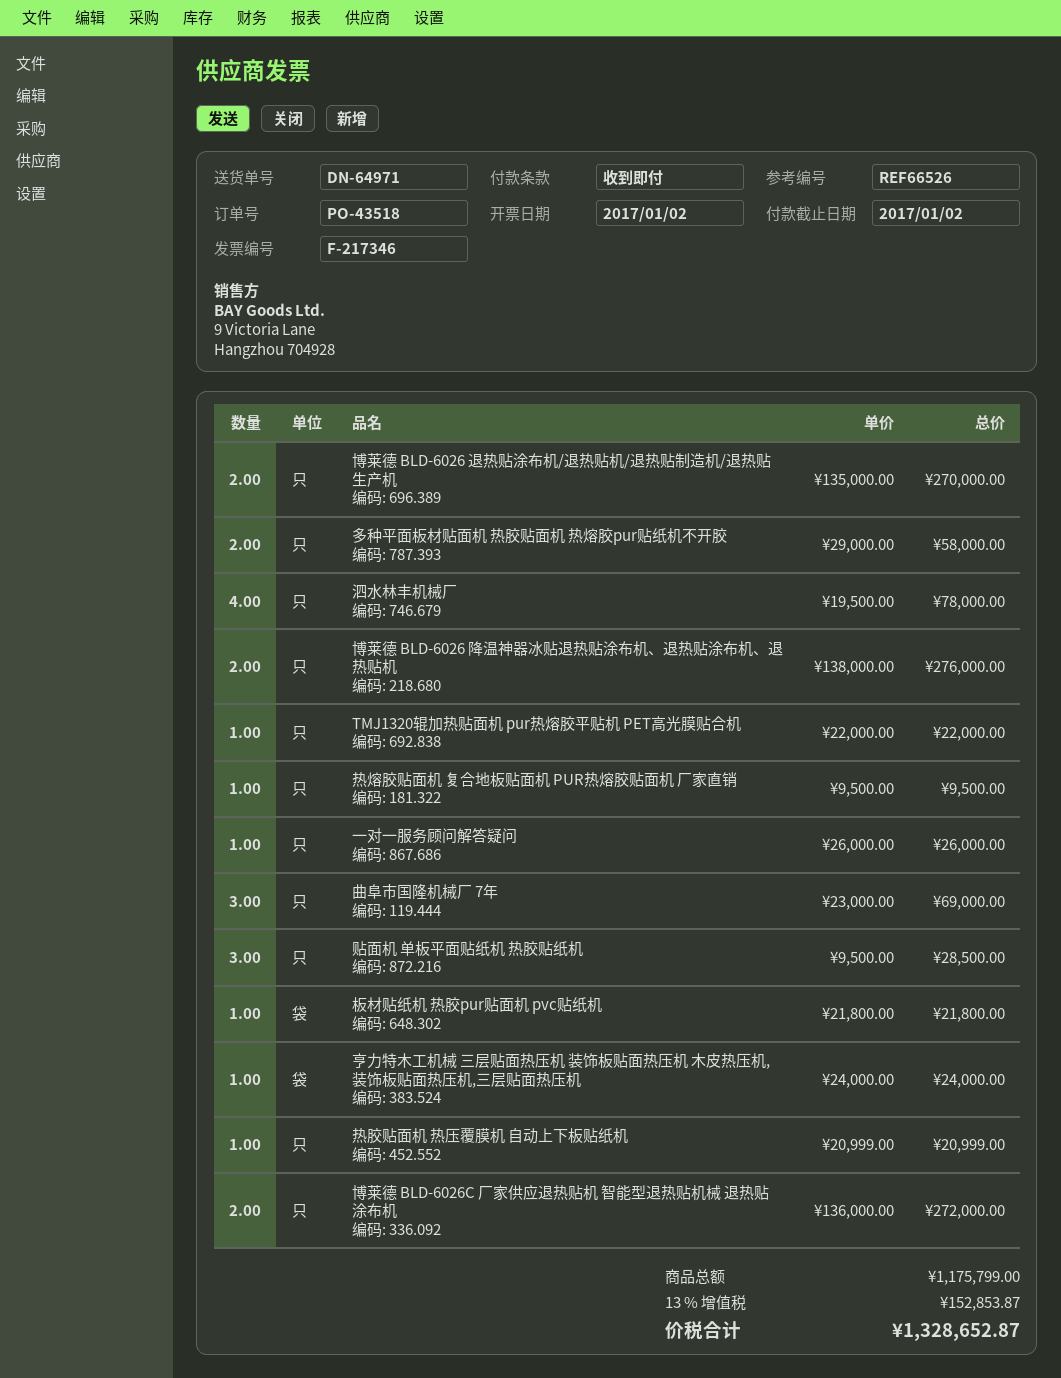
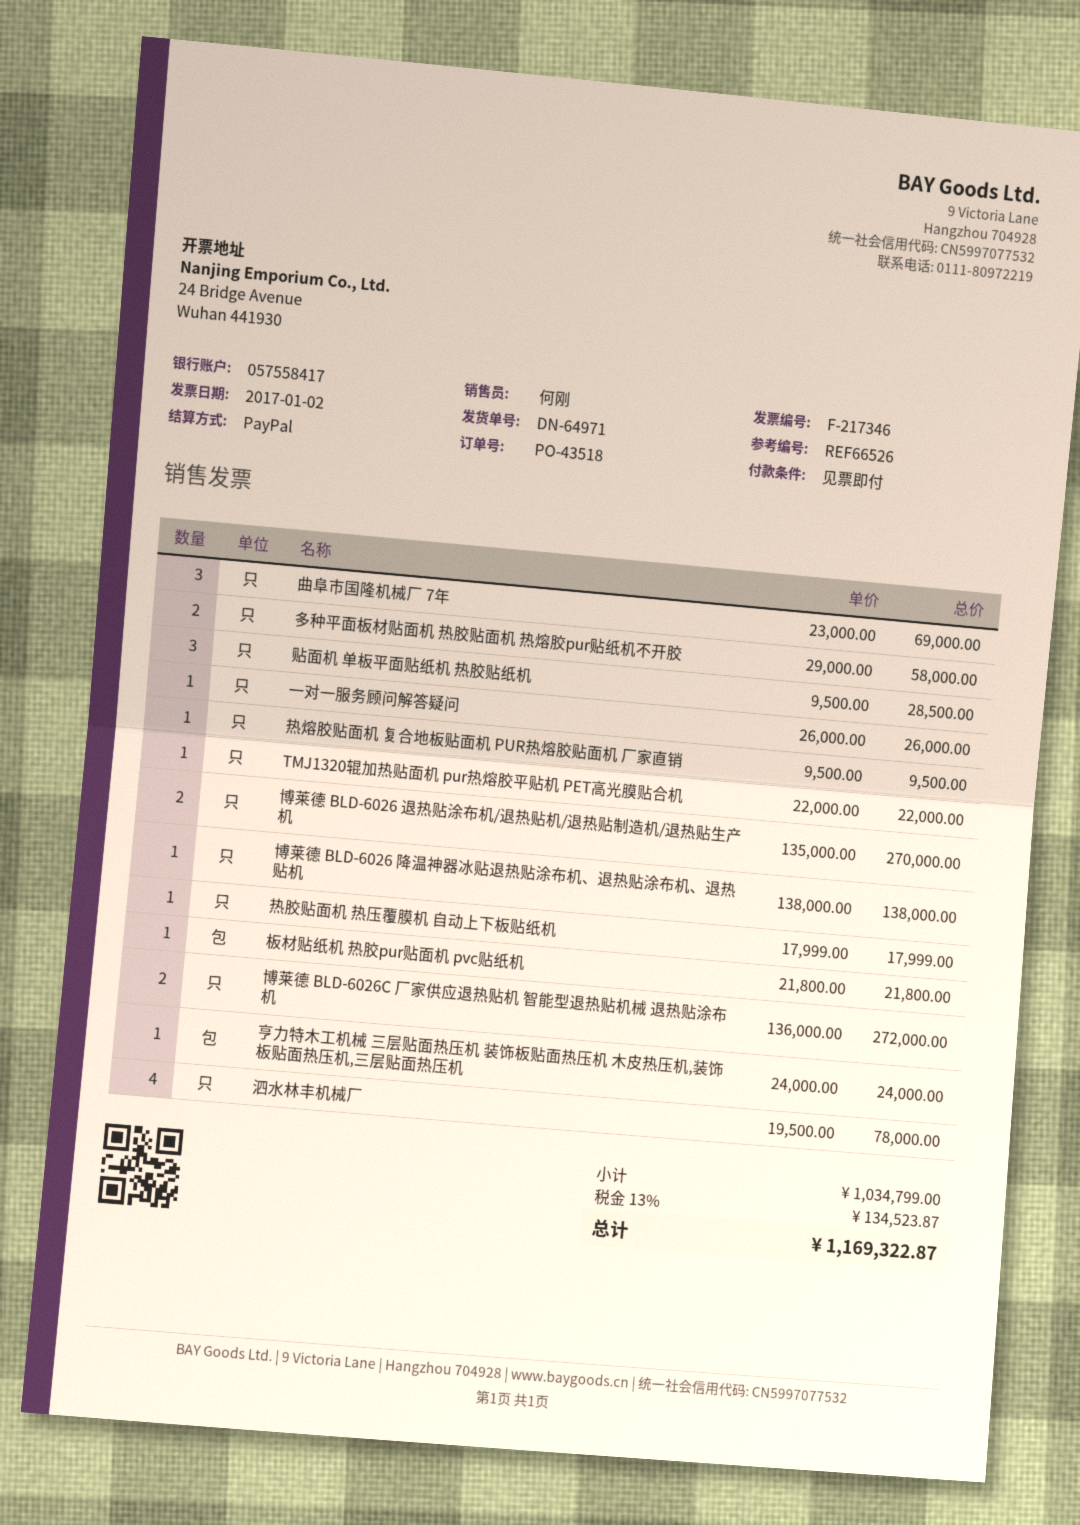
博莱德 BLD-6026 降温神器冰贴退热贴涂布机、退热贴涂布机、退热贴机: 2 x 138000.00 = 276000.00 -> 1 x 138000.00 = 138000.00
热胶贴面机 热压覆膜机 自动上下板贴纸机: 1 x 20999.00 = 20999.00 -> 1 x 17999.00 = 17999.00
subtotal: 1175799.00 -> 1034799.00
tax: 13% = 152853.87 -> 13% = 134523.87
total: 1328652.87 -> 1169322.87

